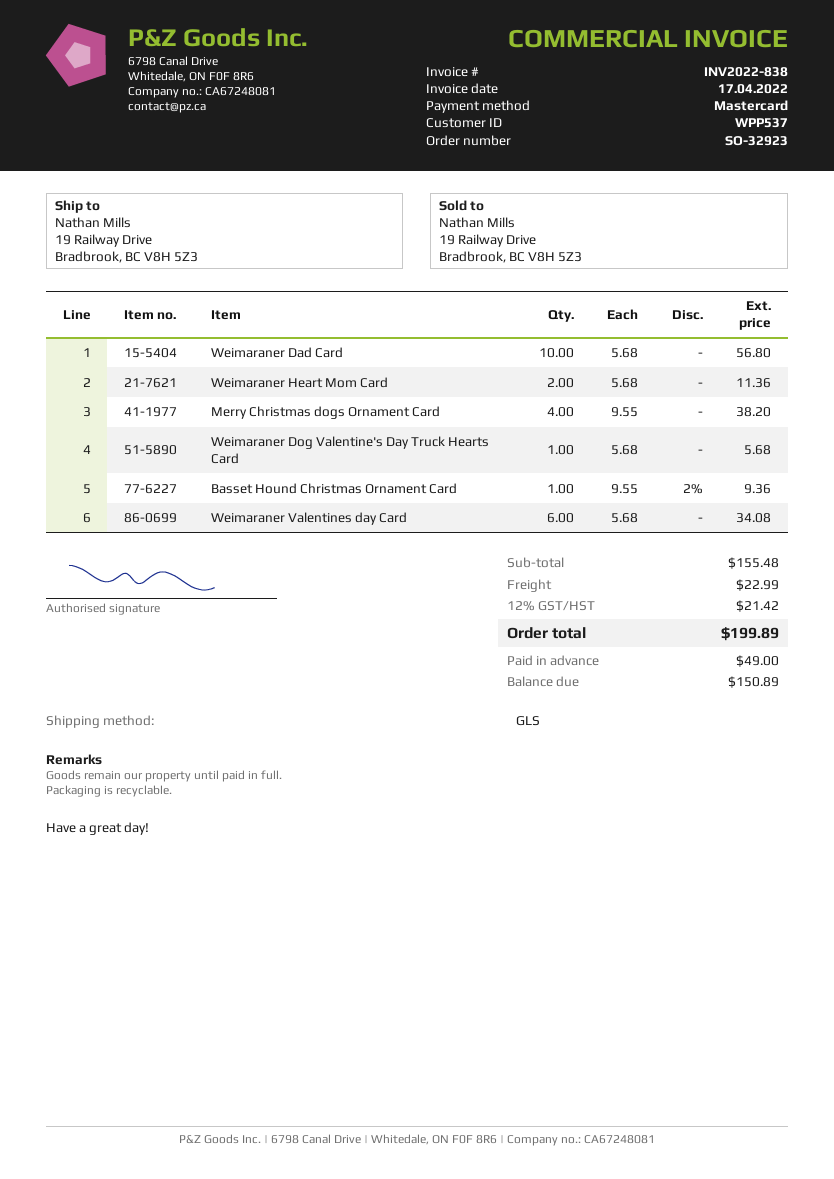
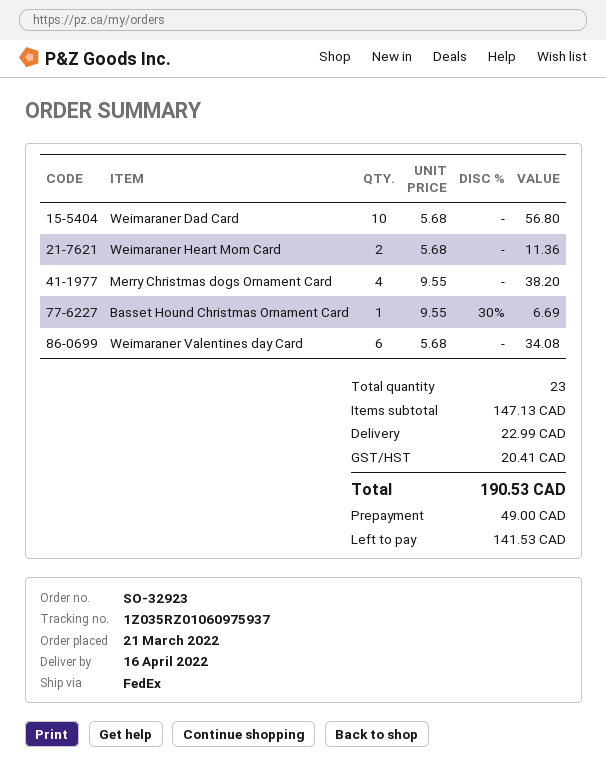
shipping method: GLS -> FedEx
Weimaraner Dog Valentine's Day Truck Hearts Card: 1 x 5.68 = 5.68 -> none
Basset Hound Christmas Ornament Card: 1 x 9.55 - 2% = 9.36 -> 1 x 9.55 - 30% = 6.69
subtotal: 155.48 -> 147.13
tax: 21.42 -> 20.41
total: 199.89 -> 190.53
balance: 150.89 -> 141.53

